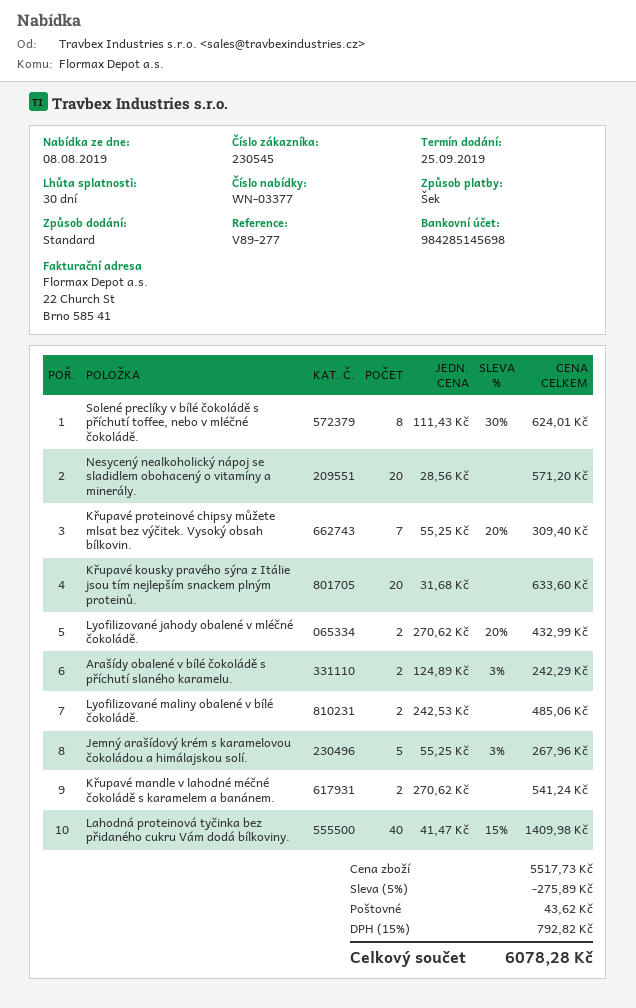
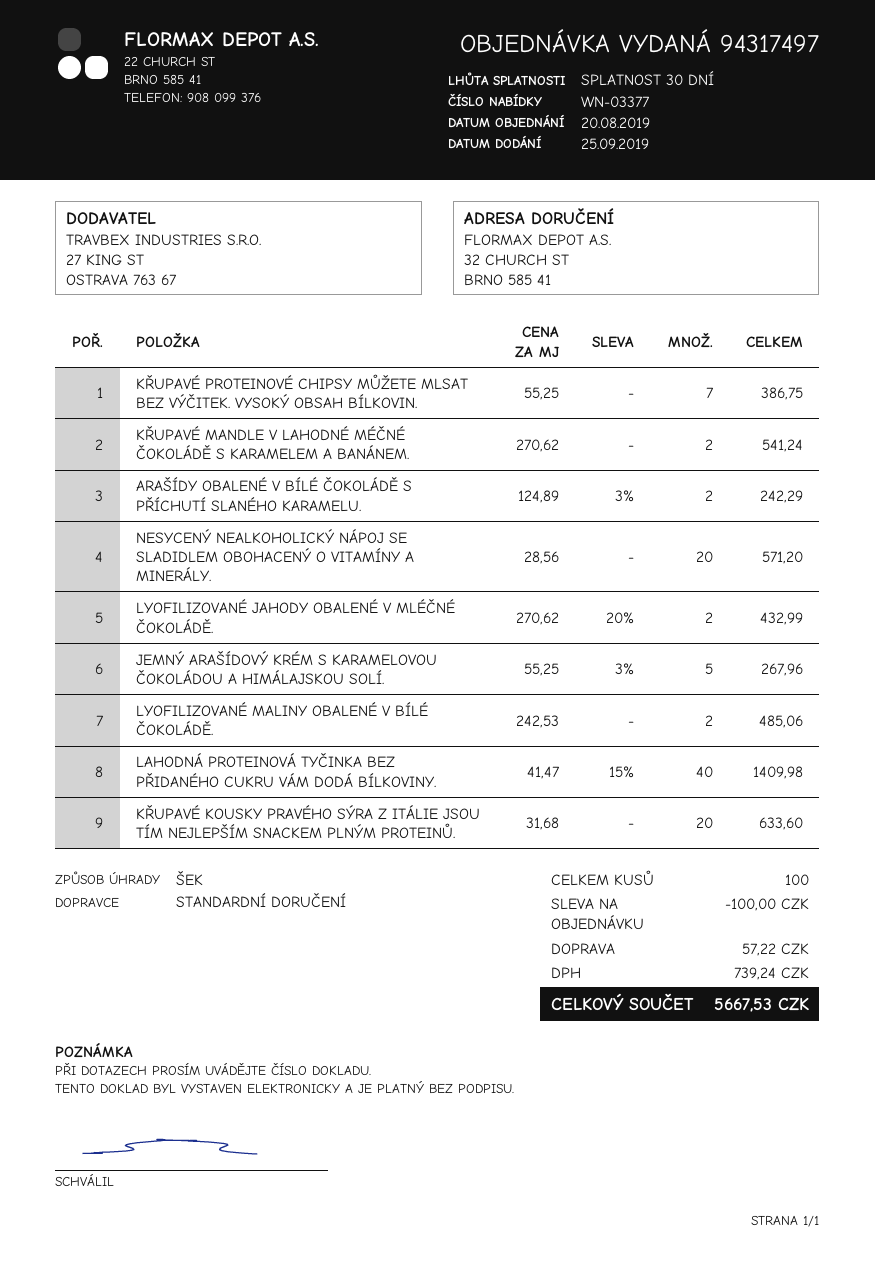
Solené preclíky v bílé čokoládě s příchutí toffee, nebo v mléčné čokoládě.: 8 x 111.43 - 30% = 624.01 -> none
Křupavé proteinové chipsy můžete mlsat bez výčitek. Vysoký obsah bílkovin.: 7 x 55.25 - 20% = 309.40 -> 7 x 55.25 = 386.75
discount: 275.89 -> 100.00
shipping: 43.62 -> 57.22
tax: 792.82 -> 739.24
total: 6078.28 -> 5667.53

